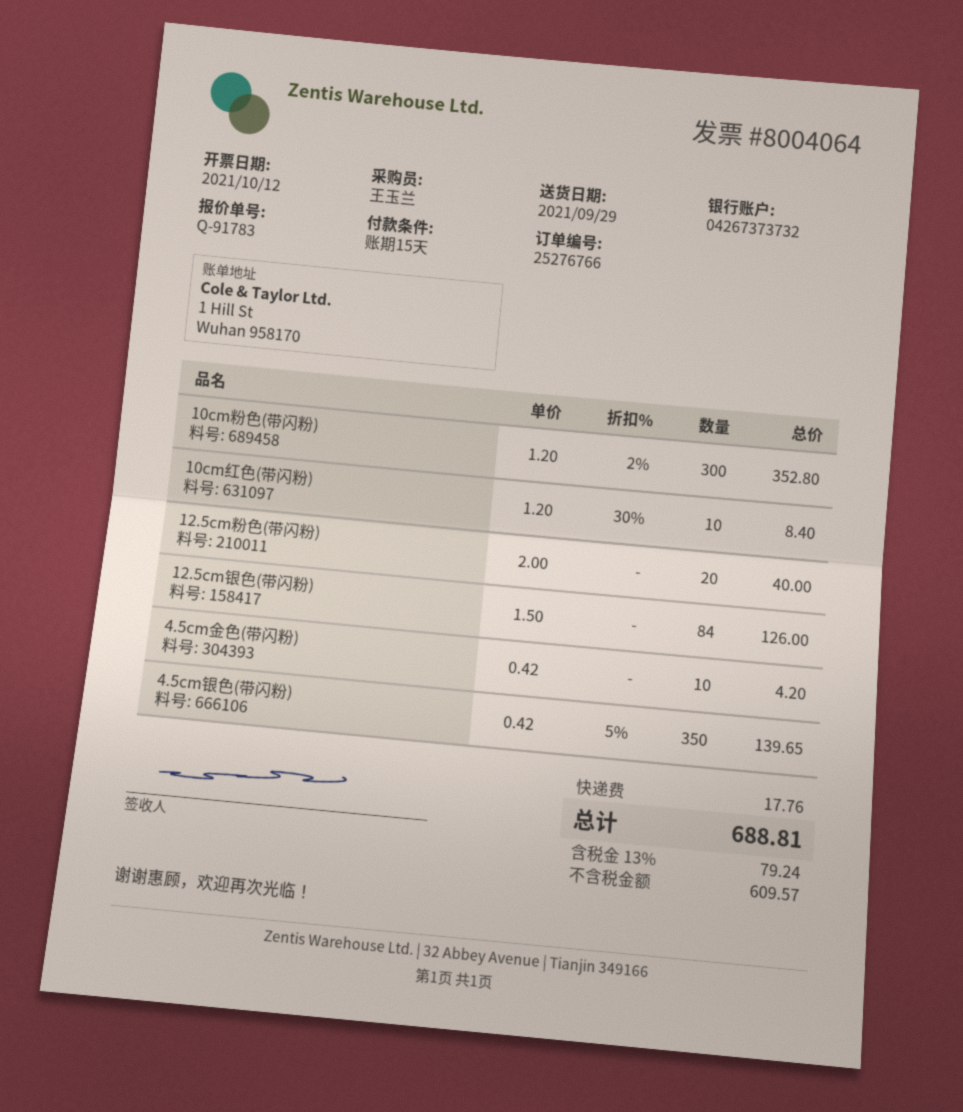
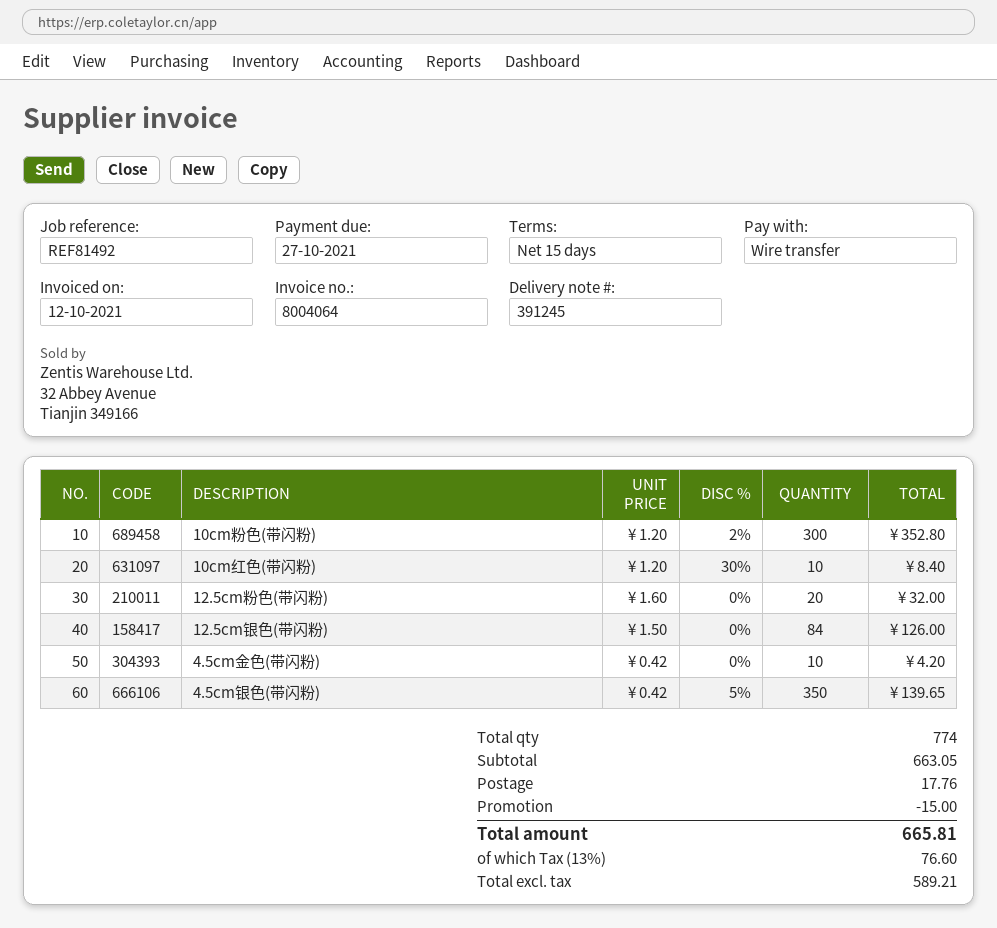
12.5cm粉色(带闪粉): 20 x 2.00 = 40.00 -> 20 x 1.60 = 32.00
discount: none -> 15.00
net: 609.57 -> 589.21
tax: 13% = 79.24 -> 13% = 76.60
total: 688.81 -> 665.81

